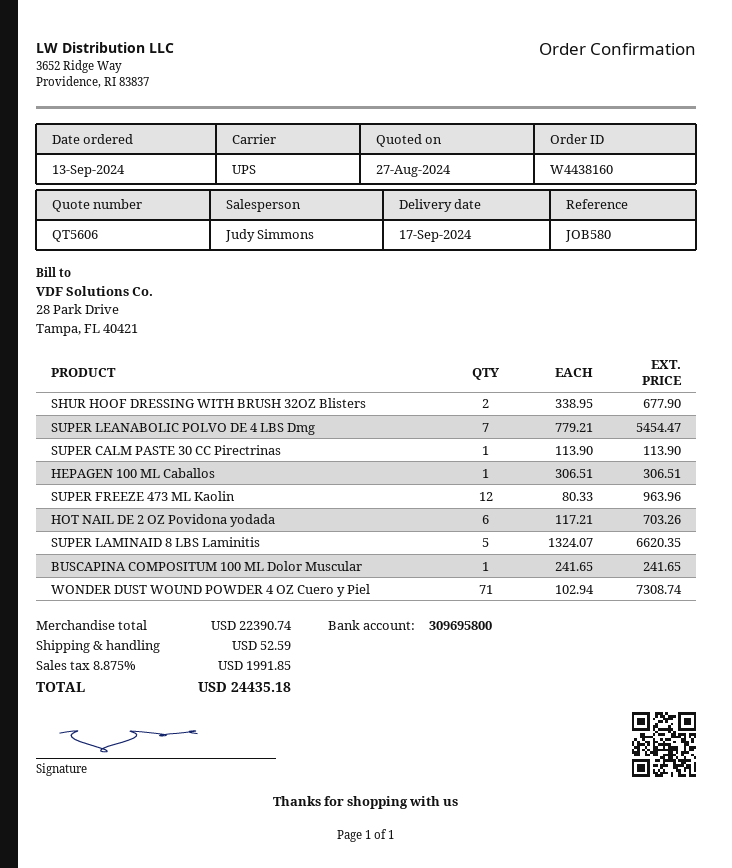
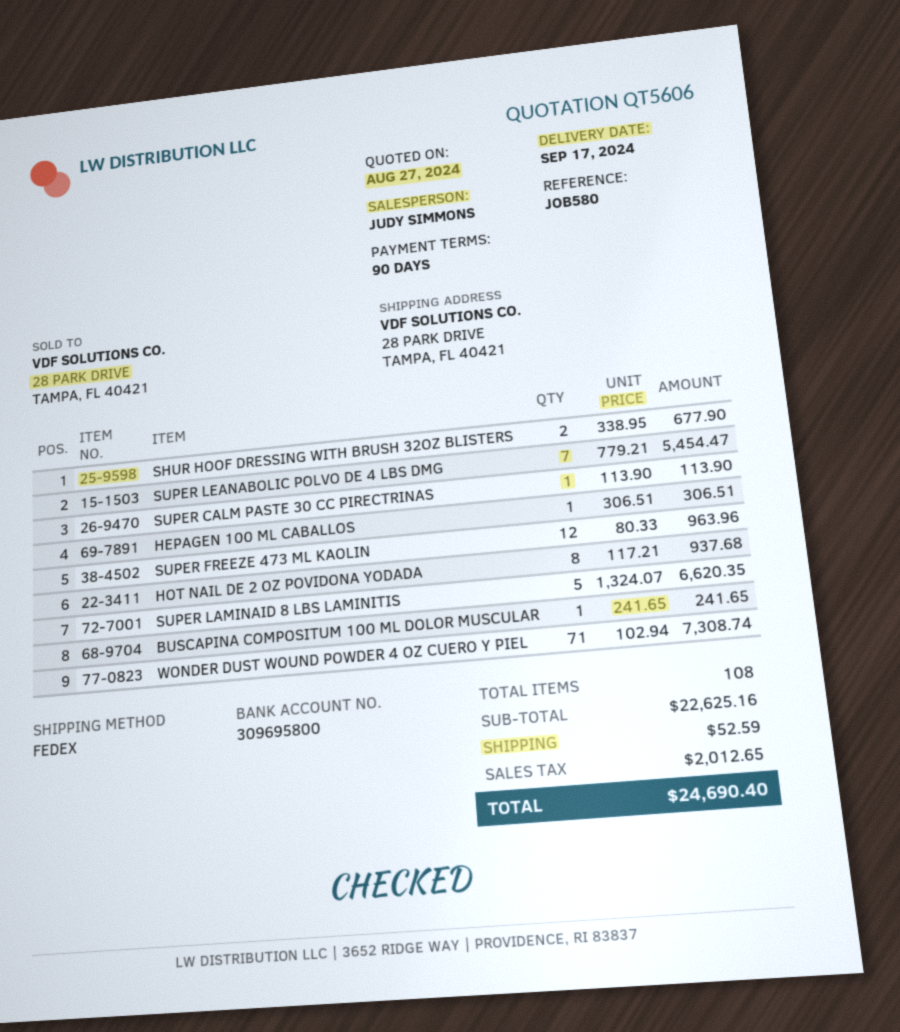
shipping method: UPS -> FedEx
HOT NAIL DE 2 OZ Povidona yodada: 6 x 117.21 = 703.26 -> 8 x 117.21 = 937.68
subtotal: 22390.74 -> 22625.16
tax: 1991.85 -> 2012.65
total: 24435.18 -> 24690.40

